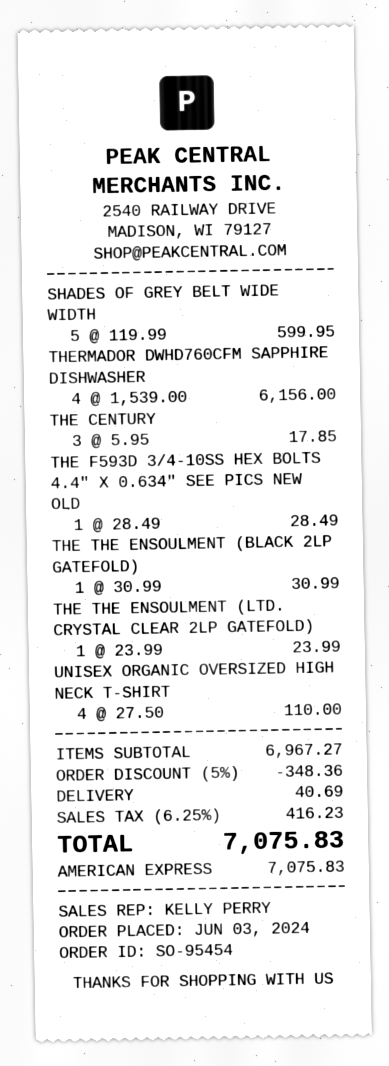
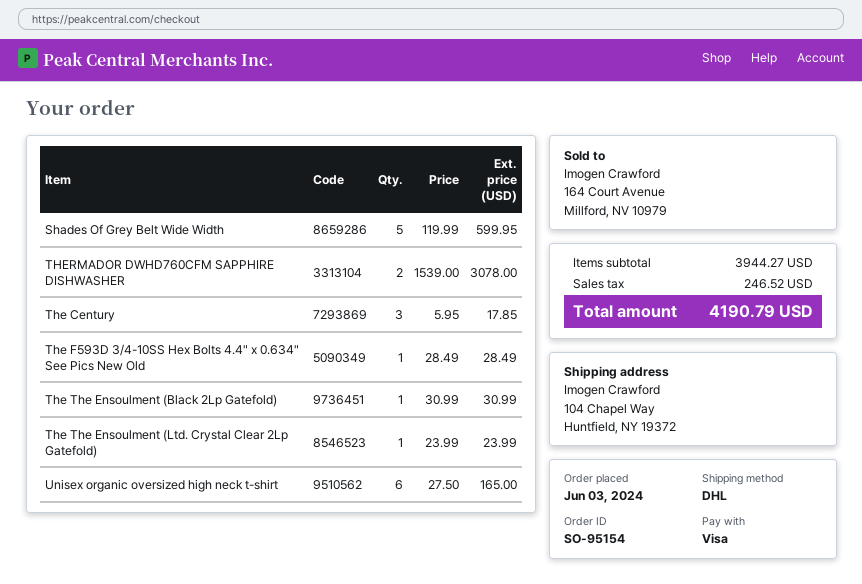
order number: SO-95454 -> SO-95154
payment method: American Express -> Visa
THERMADOR DWHD760CFM SAPPHIRE DISHWASHER: 4 x 1539.00 = 6156.00 -> 2 x 1539.00 = 3078.00
UNISEX ORGANIC OVERSIZED HIGH NECK T-SHIRT: 4 x 27.50 = 110.00 -> 6 x 27.50 = 165.00
subtotal: 6967.27 -> 3944.27
discount: 5% = 348.36 -> none
shipping: 40.69 -> none
tax: 416.23 -> 246.52
total: 7075.83 -> 4190.79

